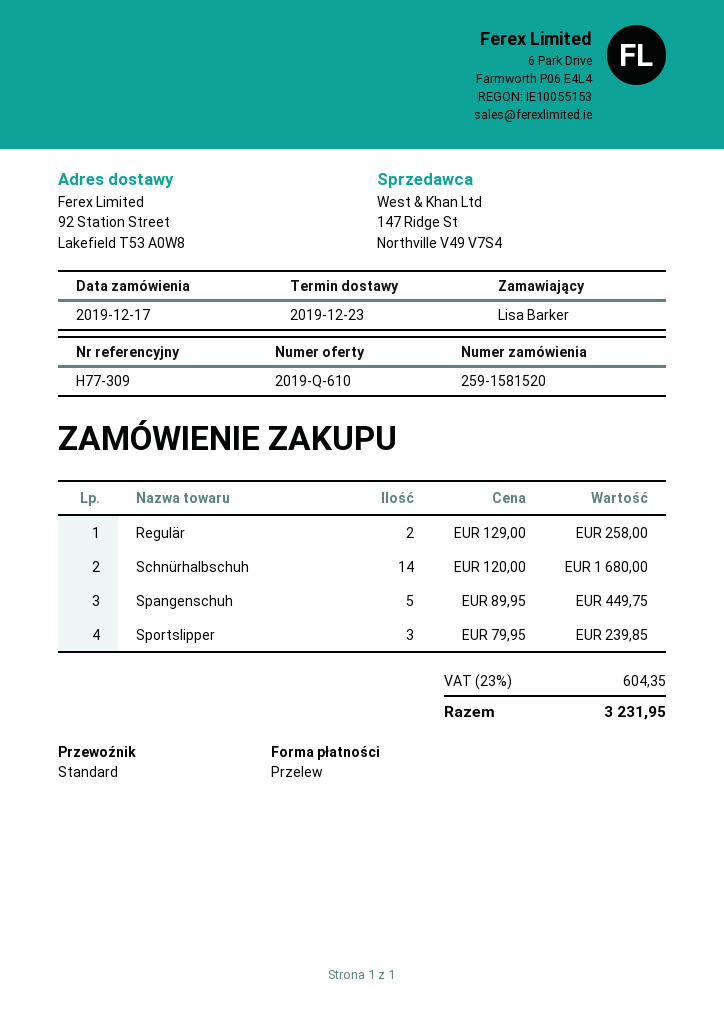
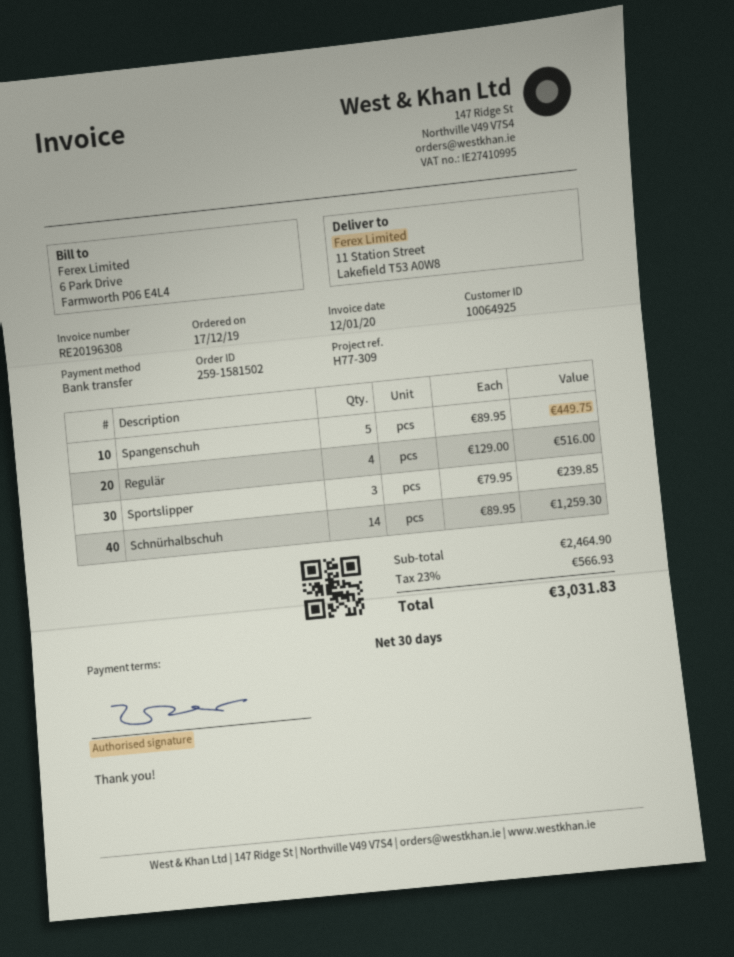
order number: 259-1581520 -> 259-1581502
ship to: 92 Station Street, Lakefield T53 A0W8 -> 11 Station Street, Lakefield T53 A0W8
Regulär: 2 x 129.00 = 258.00 -> 4 x 129.00 = 516.00
Schnürhalbschuh: 14 x 120.00 = 1680.00 -> 14 x 89.95 = 1259.30
tax: 23% = 604.35 -> 23% = 566.93
total: 3231.95 -> 3031.83

